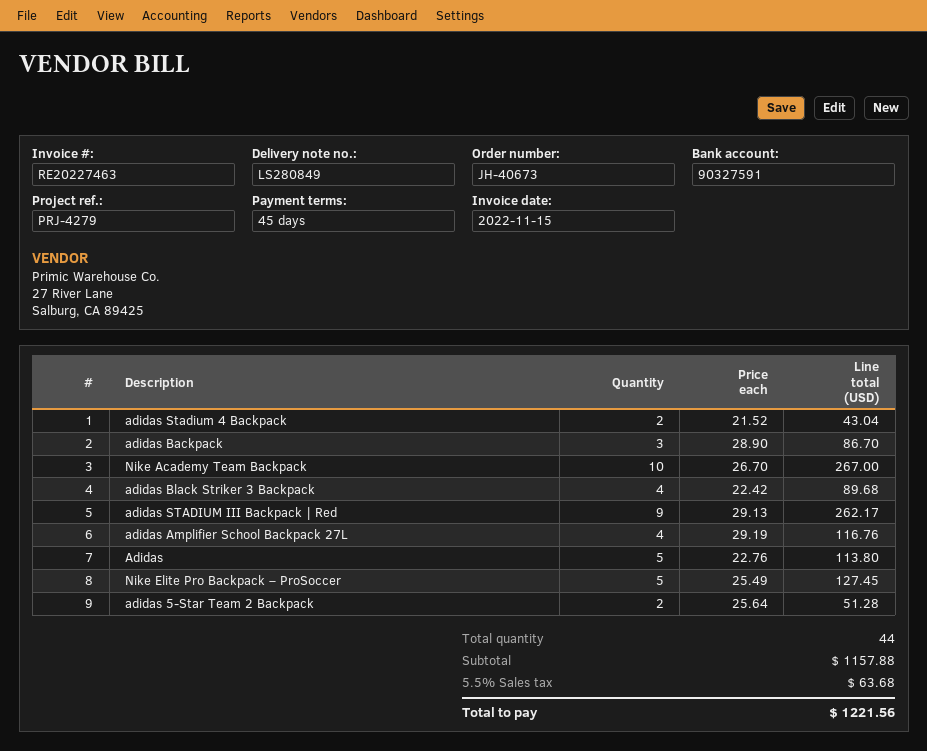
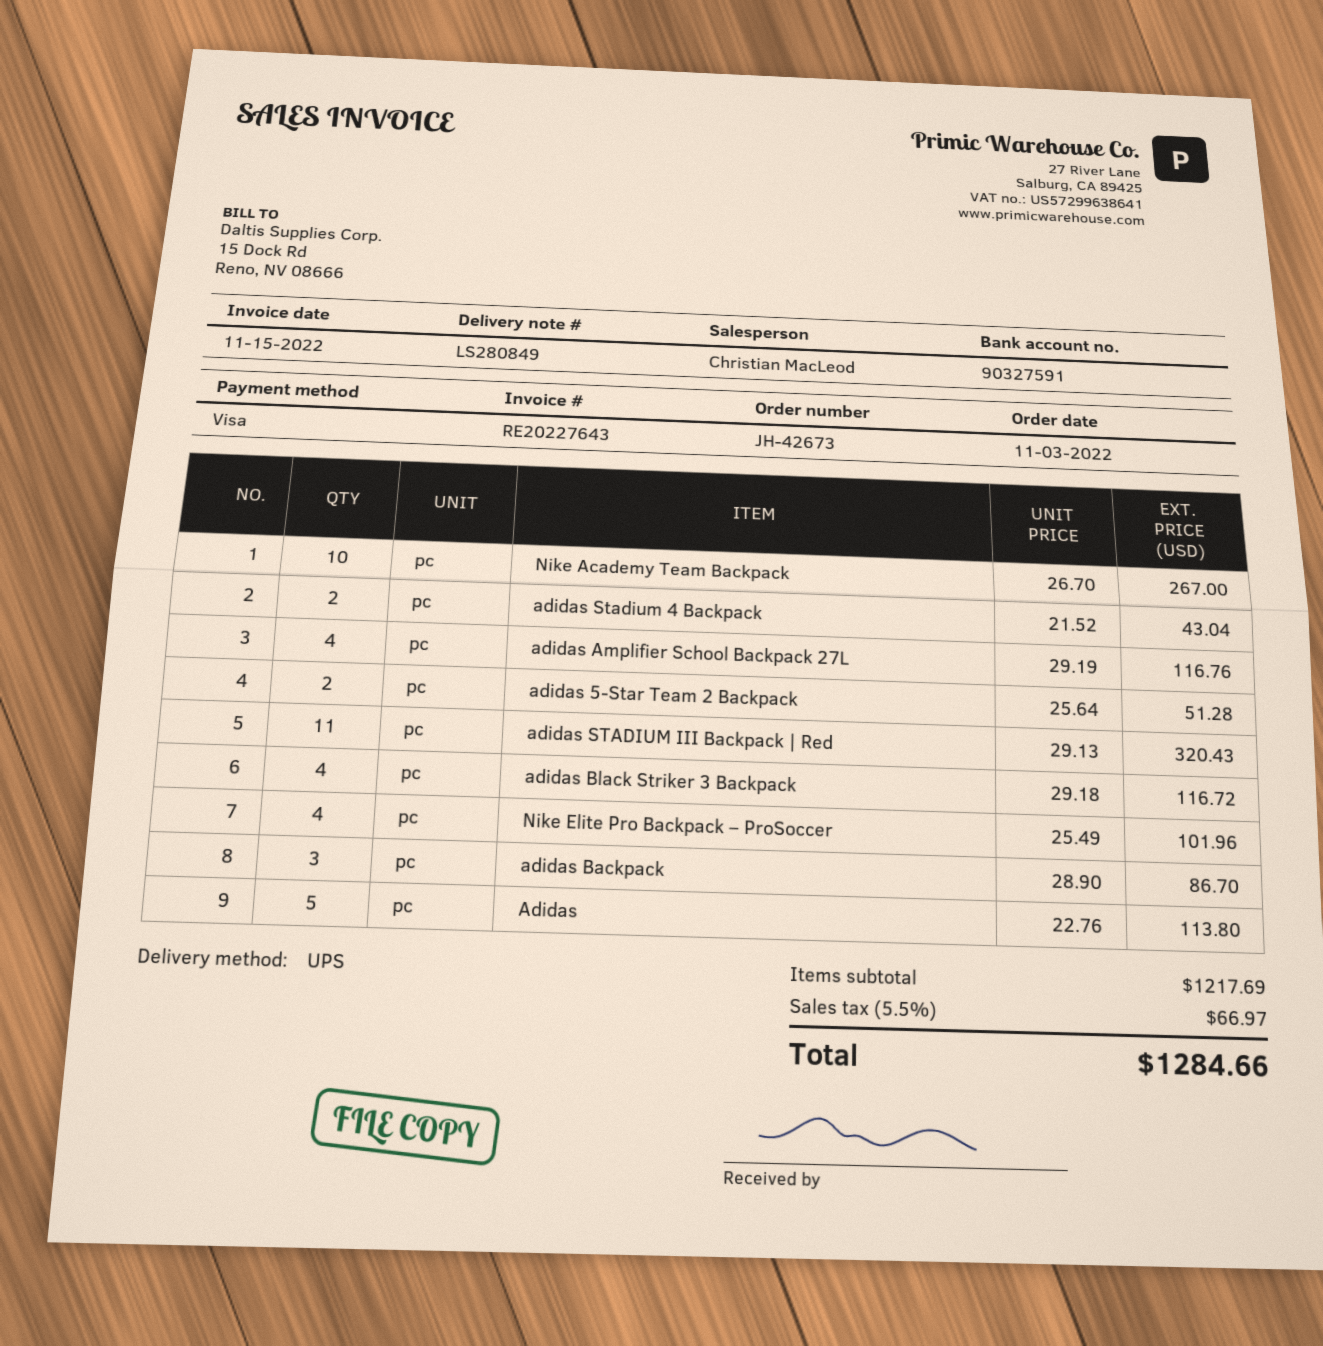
order number: JH-40673 -> JH-42673
invoice number: RE20227463 -> RE20227643
adidas Black Striker 3 Backpack: 4 x 22.42 = 89.68 -> 4 x 29.18 = 116.72
adidas STADIUM III Backpack | Red: 9 x 29.13 = 262.17 -> 11 x 29.13 = 320.43
Nike Elite Pro Backpack – ProSoccer: 5 x 25.49 = 127.45 -> 4 x 25.49 = 101.96
subtotal: 1157.88 -> 1217.69
tax: 5.5% = 63.68 -> 5.5% = 66.97
total: 1221.56 -> 1284.66

